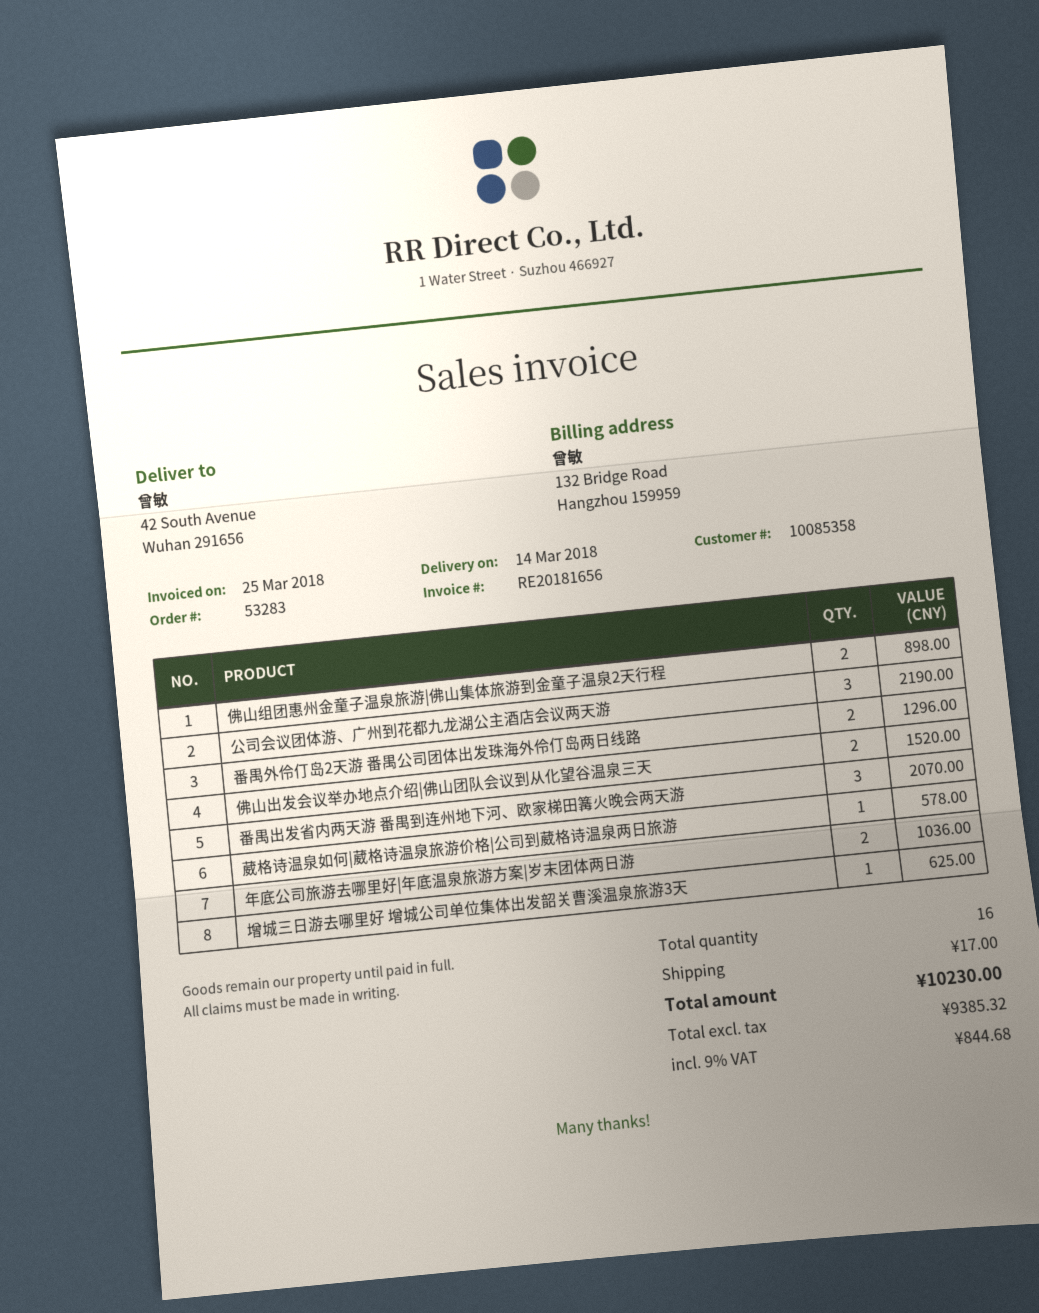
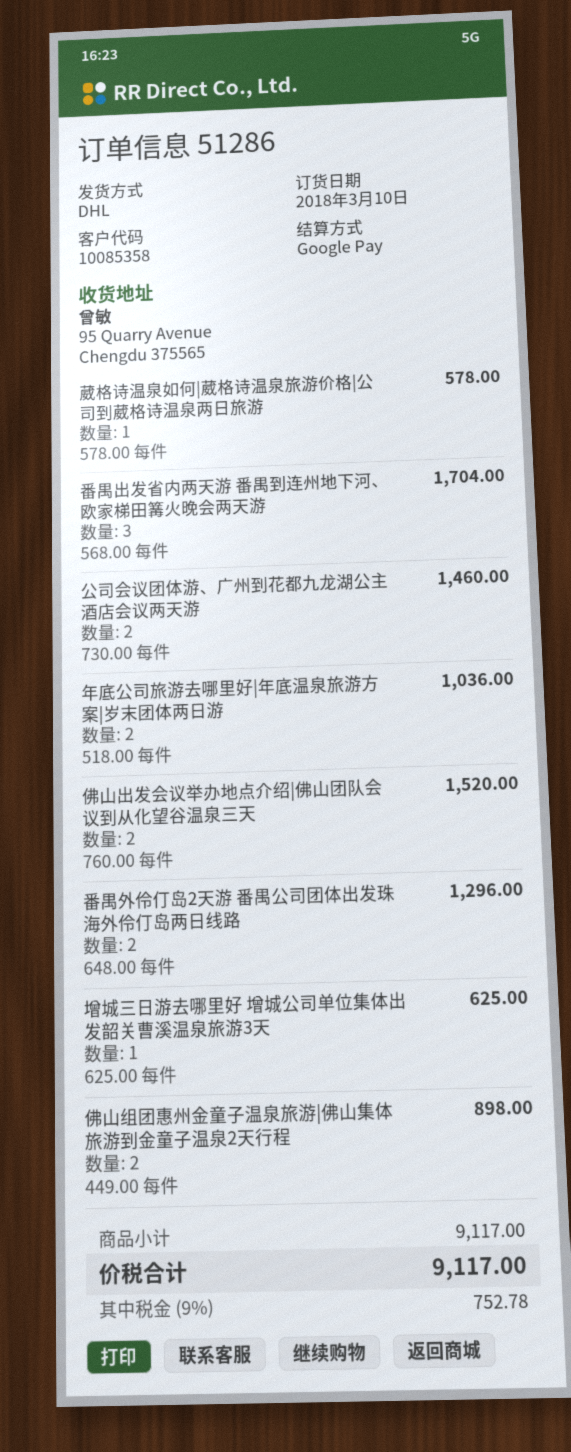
order number: 53283 -> 51286
ship to: 42 South Avenue, Wuhan 291656 -> 95 Quarry Avenue, Chengdu 375565
公司会议团体游、广州到花都九龙湖公主酒店会议两天游: 3 for 2190.00 -> 2 for 1460.00
番禺出发省内两天游 番禺到连州地下河、欧家梯田篝火晚会两天游: 3 for 2070.00 -> 3 for 1704.00
shipping: 17.00 -> none
tax: 9% = 844.68 -> 9% = 752.78
total: 10230.00 -> 9117.00

